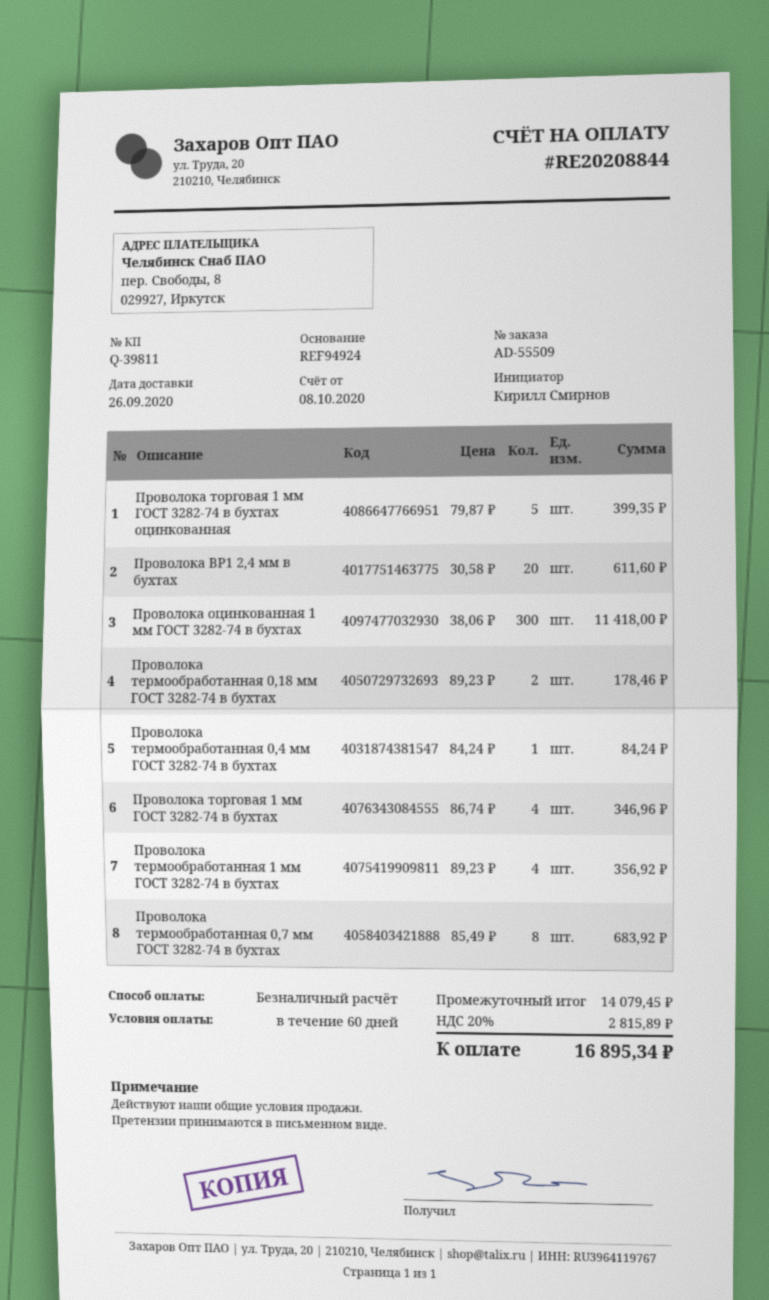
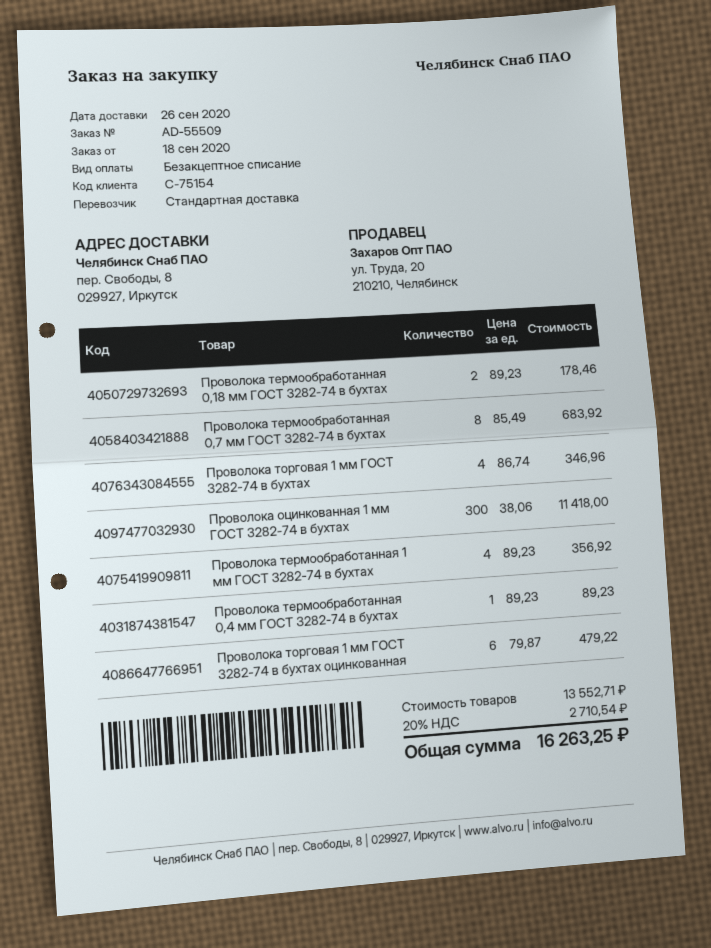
payment method: bank transfer -> direct debit
Проволока торговая 1 мм ГОСТ 3282-74 в бухтах оцинкованная: 5 x 79.87 = 399.35 -> 6 x 79.87 = 479.22
Проволока ВР1 2,4 мм в бухтах: 20 x 30.58 = 611.60 -> none
Проволока термообработанная 0,4 мм ГОСТ 3282-74 в бухтах: 1 x 84.24 = 84.24 -> 1 x 89.23 = 89.23
subtotal: 14079.45 -> 13552.71
tax: 20% = 2815.89 -> 20% = 2710.54
total: 16895.34 -> 16263.25

